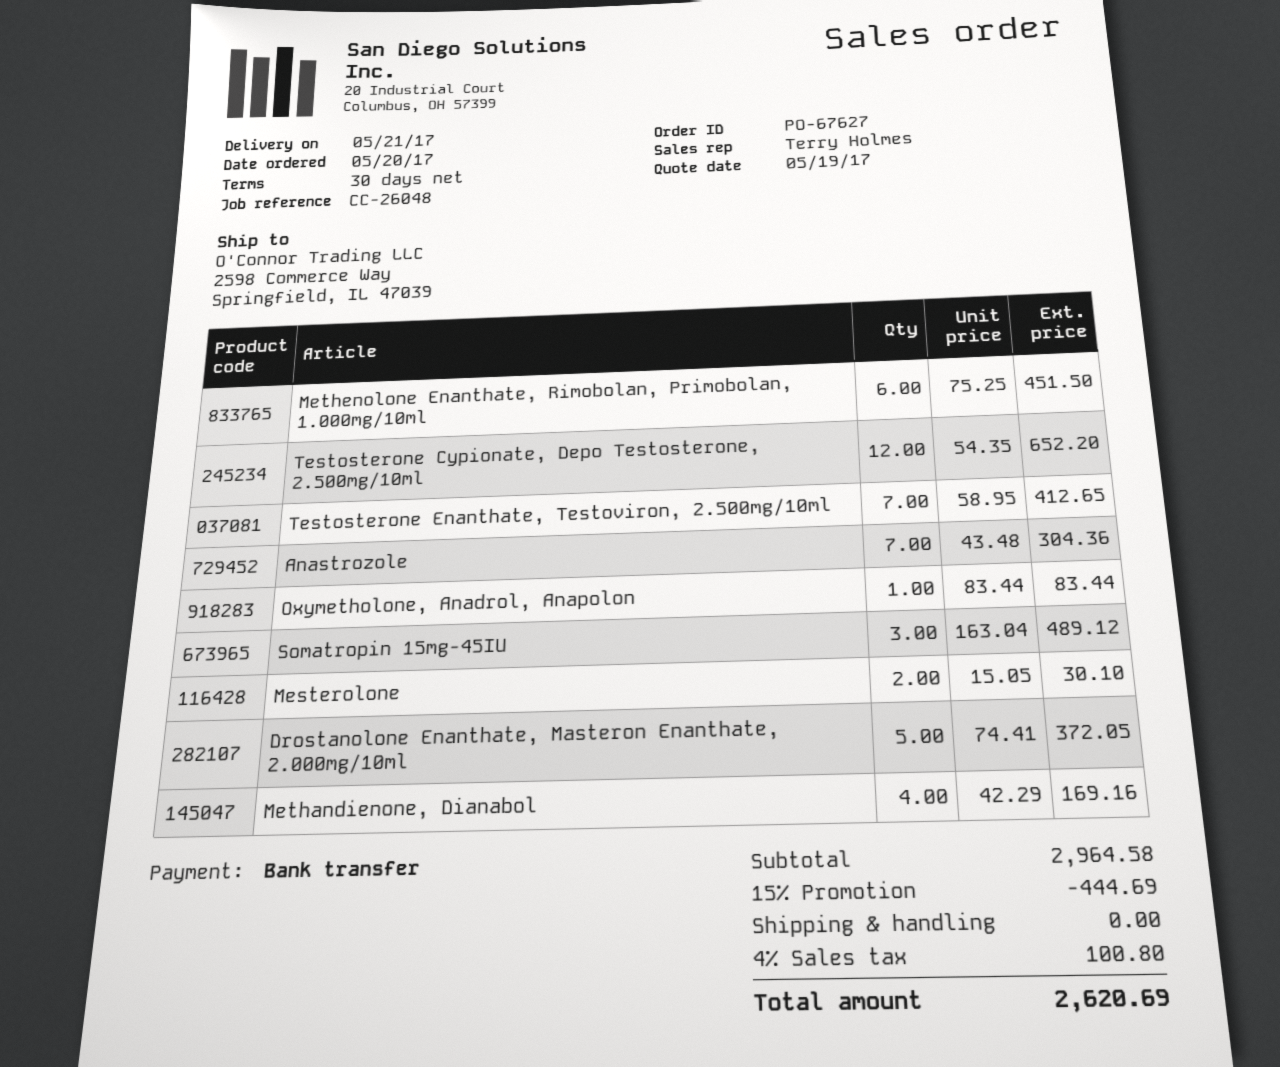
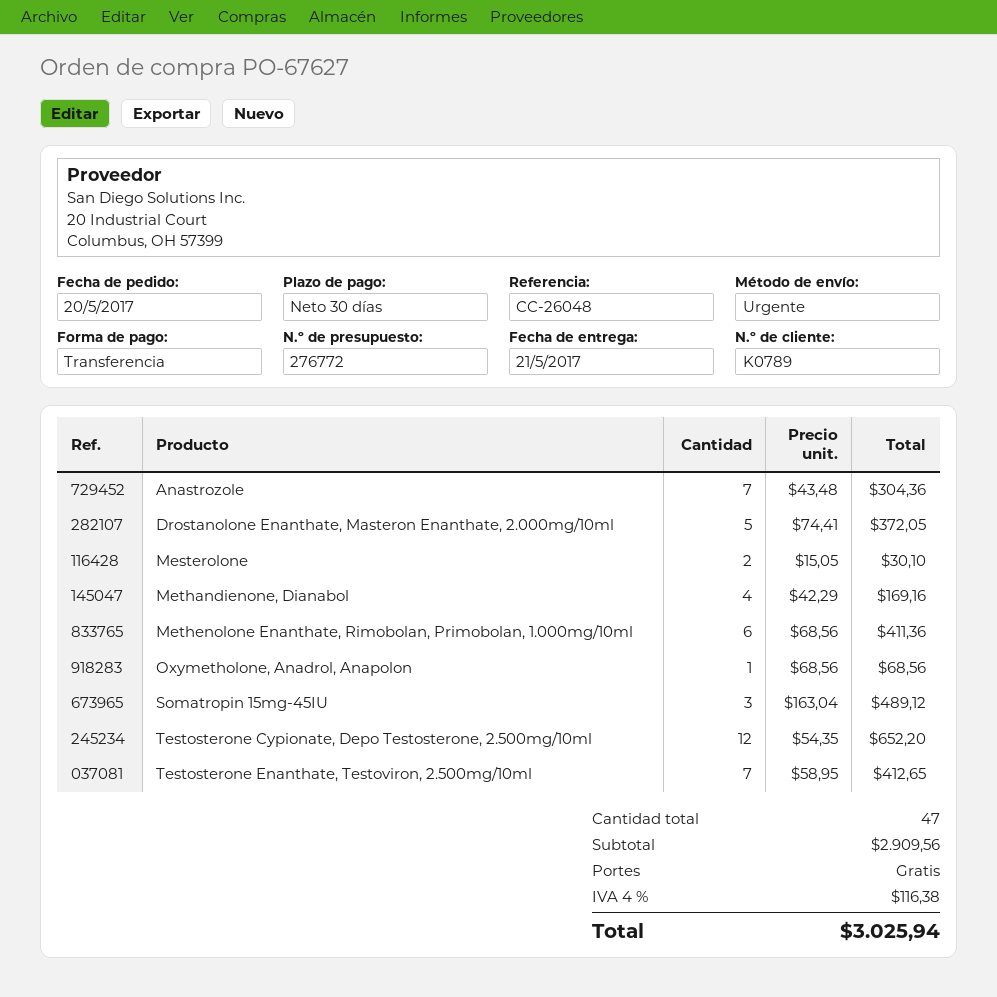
Methenolone Enanthate, Rimobolan, Primobolan, 1.000mg/10ml: 6 x 75.25 = 451.50 -> 6 x 68.56 = 411.36
Oxymetholone, Anadrol, Anapolon: 1 x 83.44 = 83.44 -> 1 x 68.56 = 68.56
subtotal: 2964.58 -> 2909.56
discount: 15% = 444.69 -> none
tax: 4% = 100.80 -> 4% = 116.38
total: 2620.69 -> 3025.94

